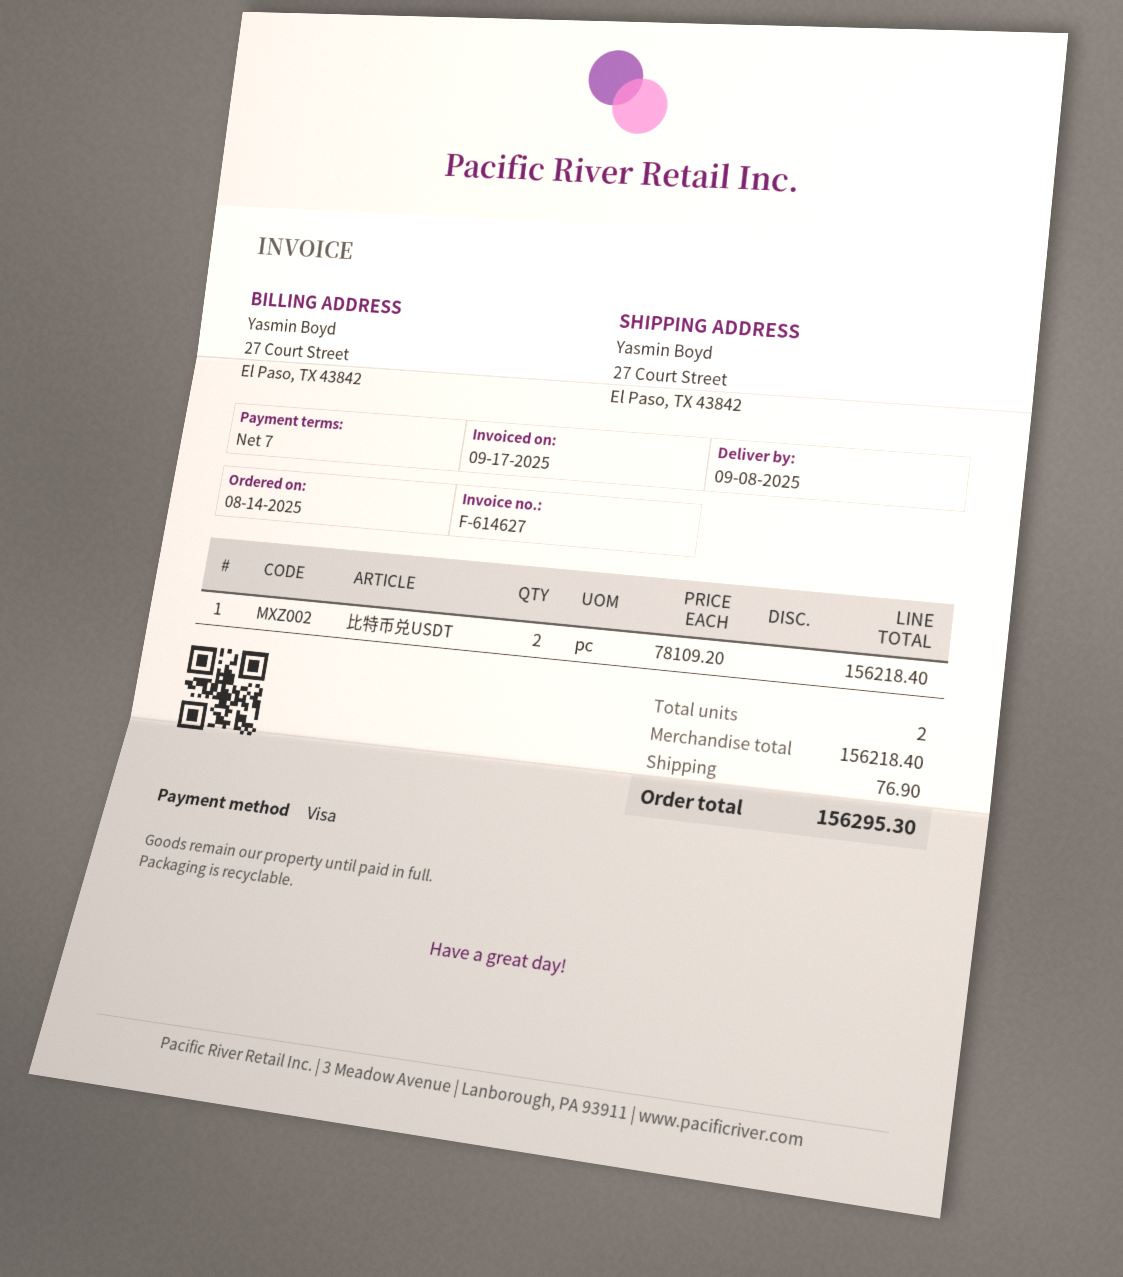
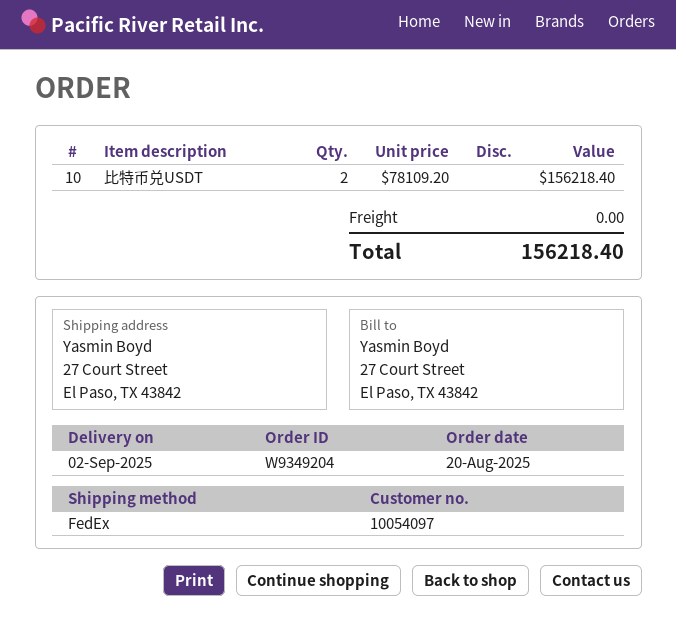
order date: 2025-08-14 -> 2025-08-20
delivery date: 2025-09-08 -> 2025-09-02
shipping: 76.90 -> 0.00
total: 156295.30 -> 156218.40

